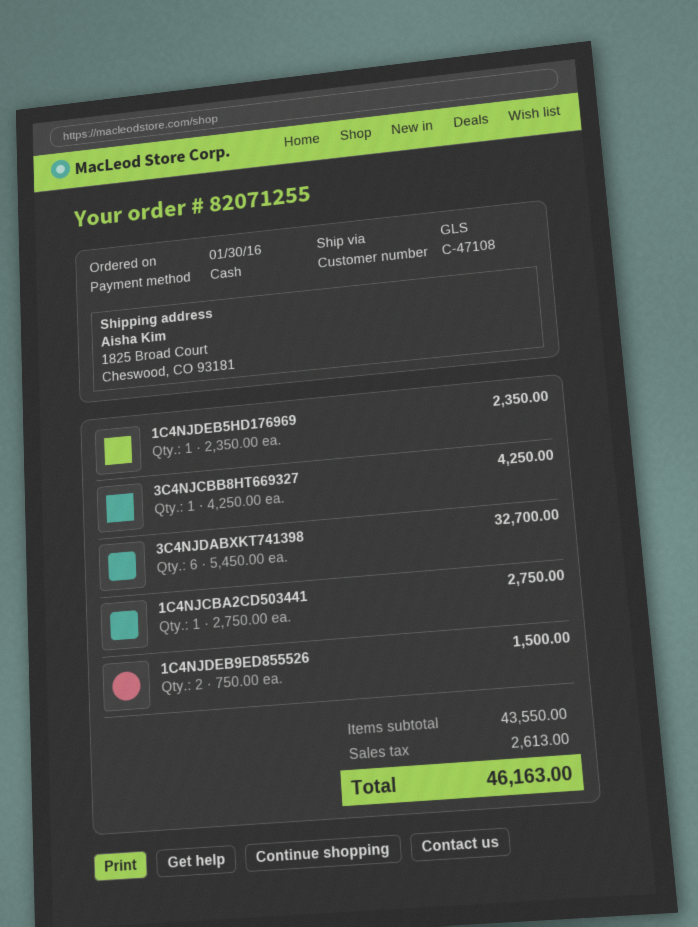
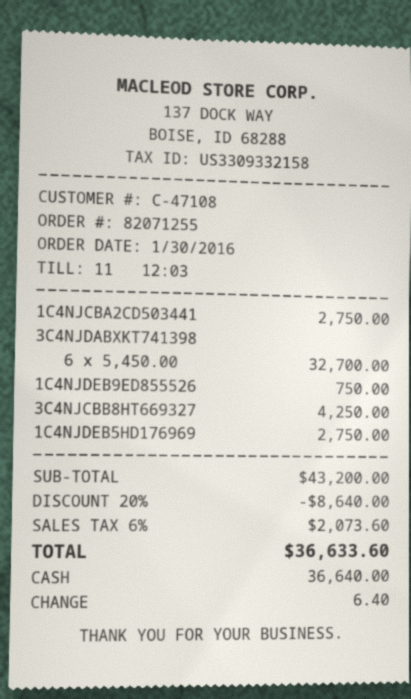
1C4NJDEB5HD176969: 1 x 2350.00 = 2350.00 -> 1 x 2750.00 = 2750.00
1C4NJDEB9ED855526: 2 x 750.00 = 1500.00 -> 1 x 750.00 = 750.00
subtotal: 43550.00 -> 43200.00
discount: none -> 20% = 8640.00
tax: 2613.00 -> 2073.60
total: 46163.00 -> 36633.60

